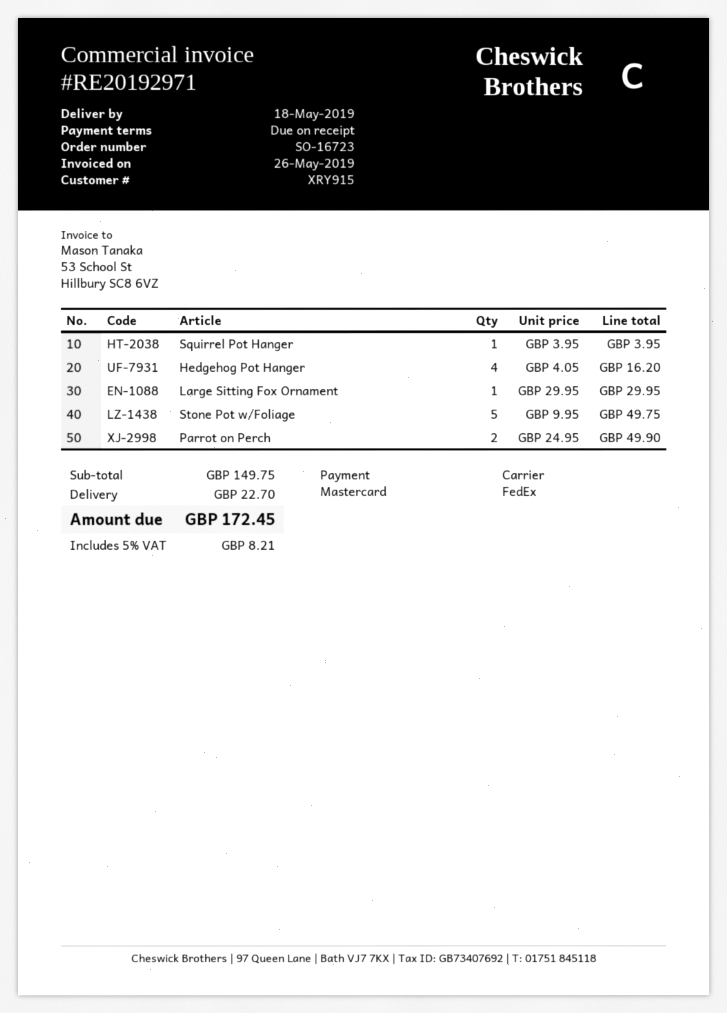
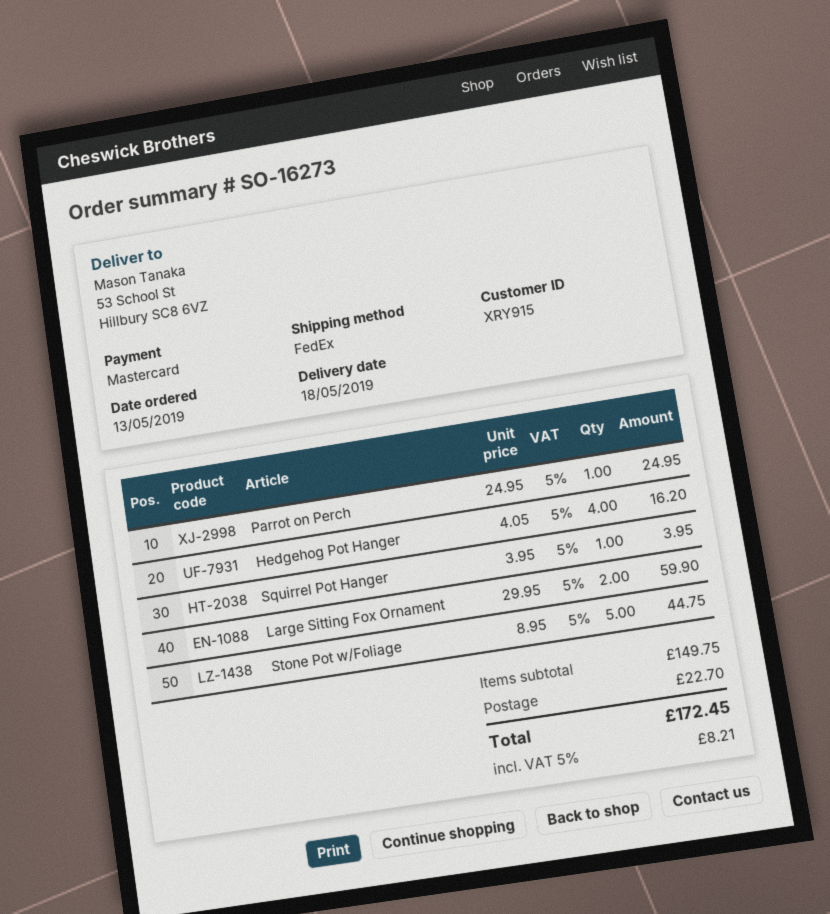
order number: SO-16723 -> SO-16273
Large Sitting Fox Ornament: 1 x 29.95 = 29.95 -> 2 x 29.95 = 59.90
Stone Pot w/Foliage: 5 x 9.95 = 49.75 -> 5 x 8.95 = 44.75
Parrot on Perch: 2 x 24.95 = 49.90 -> 1 x 24.95 = 24.95

